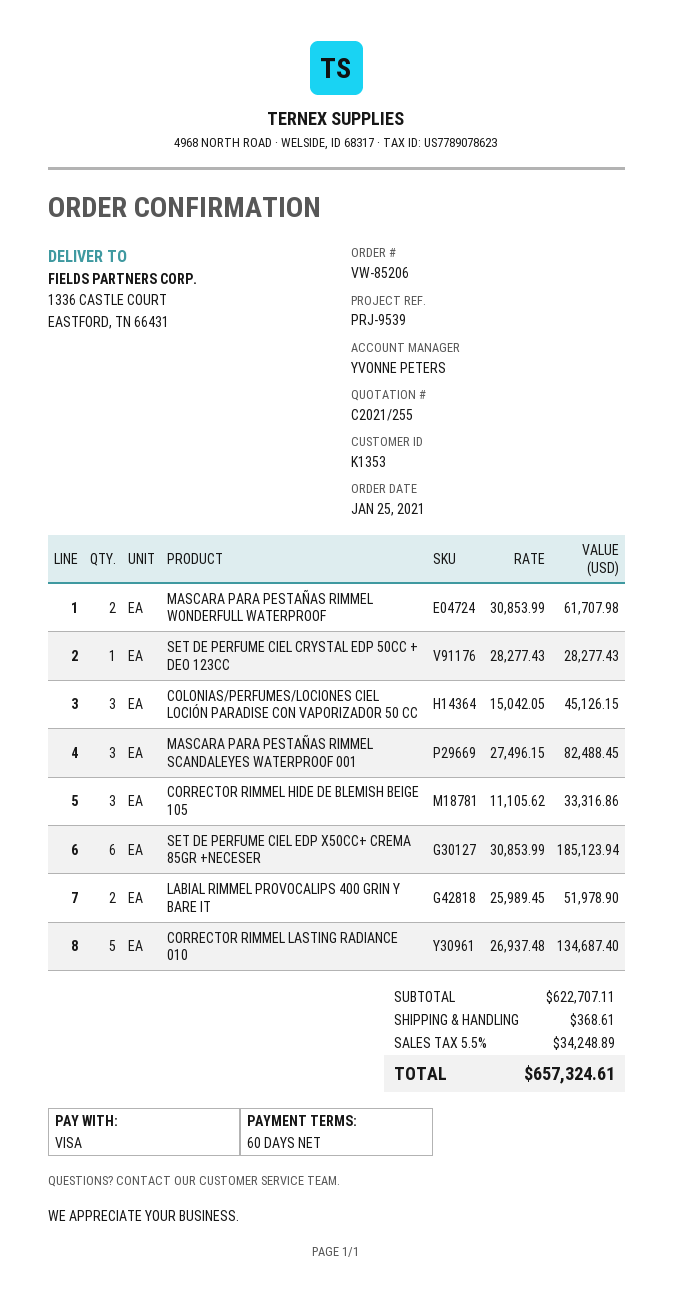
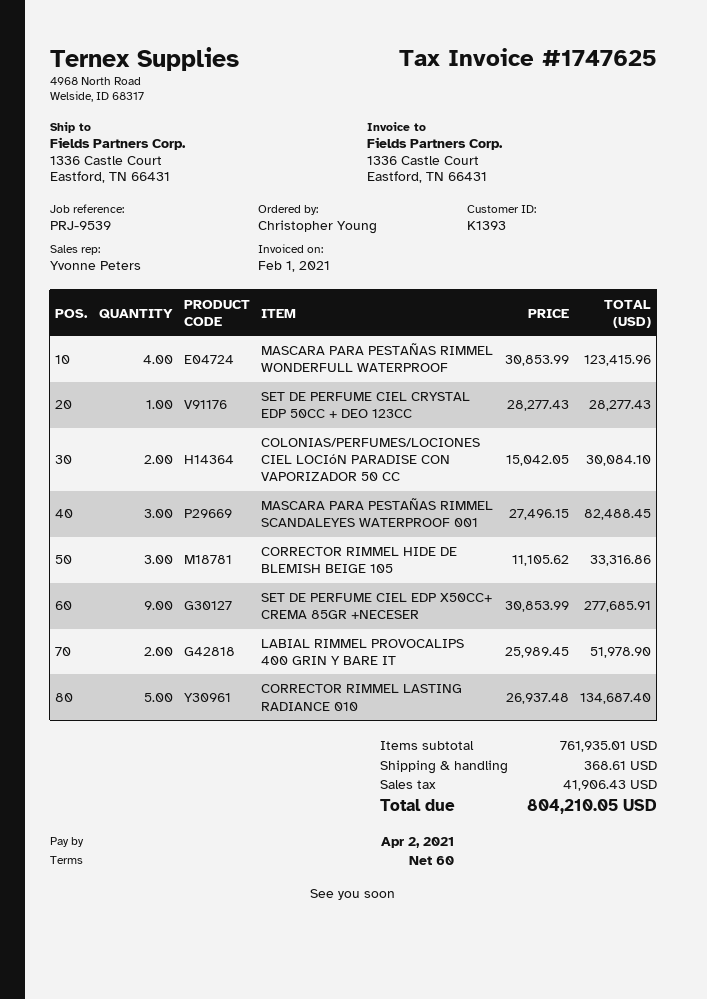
customer number: K1353 -> K1393
MASCARA PARA PESTAÑAS RIMMEL WONDERFULL WATERPROOF: 2 x 30853.99 = 61707.98 -> 4 x 30853.99 = 123415.96
COLONIAS/PERFUMES/LOCIONES CIEL LOCIÓN PARADISE CON VAPORIZADOR 50 CC: 3 x 15042.05 = 45126.15 -> 2 x 15042.05 = 30084.10
SET DE PERFUME CIEL EDP X50CC+ CREMA 85GR +NECESER: 6 x 30853.99 = 185123.94 -> 9 x 30853.99 = 277685.91
subtotal: 622707.11 -> 761935.01
tax: 34248.89 -> 41906.43
total: 657324.61 -> 804210.05

